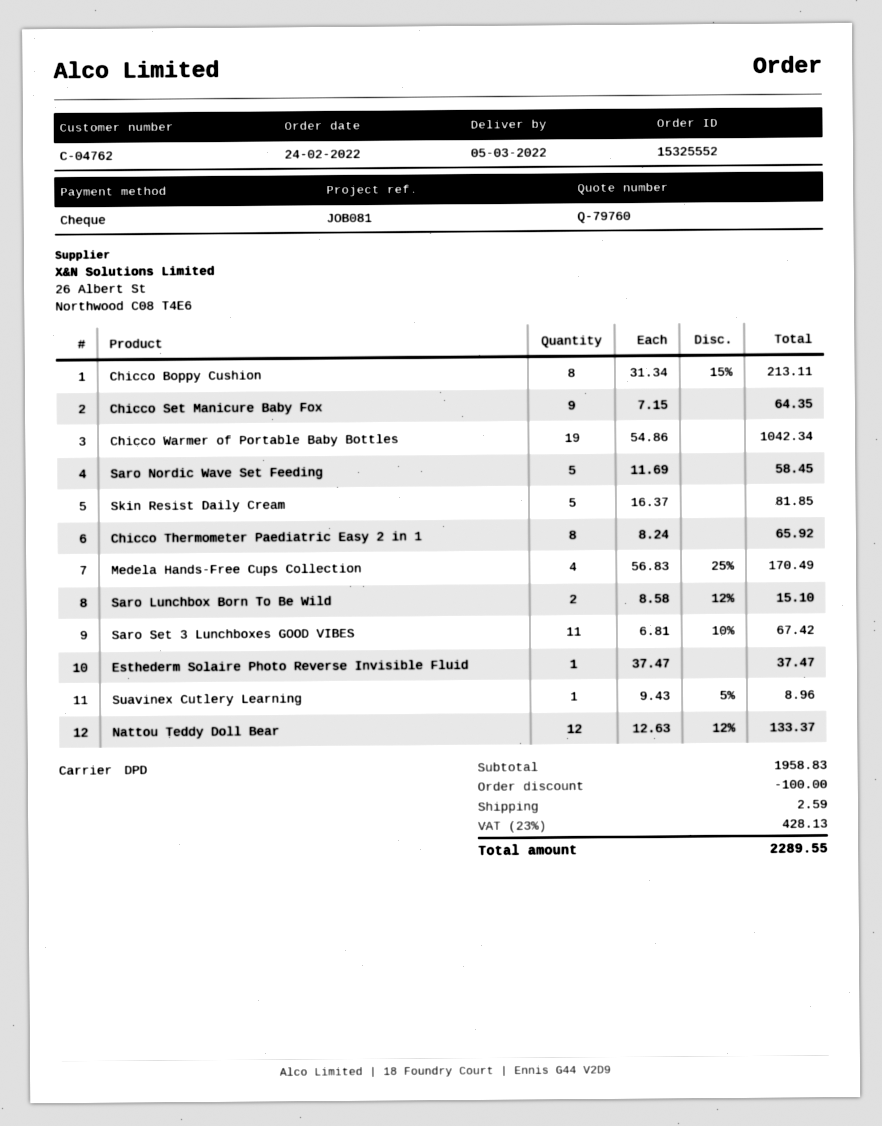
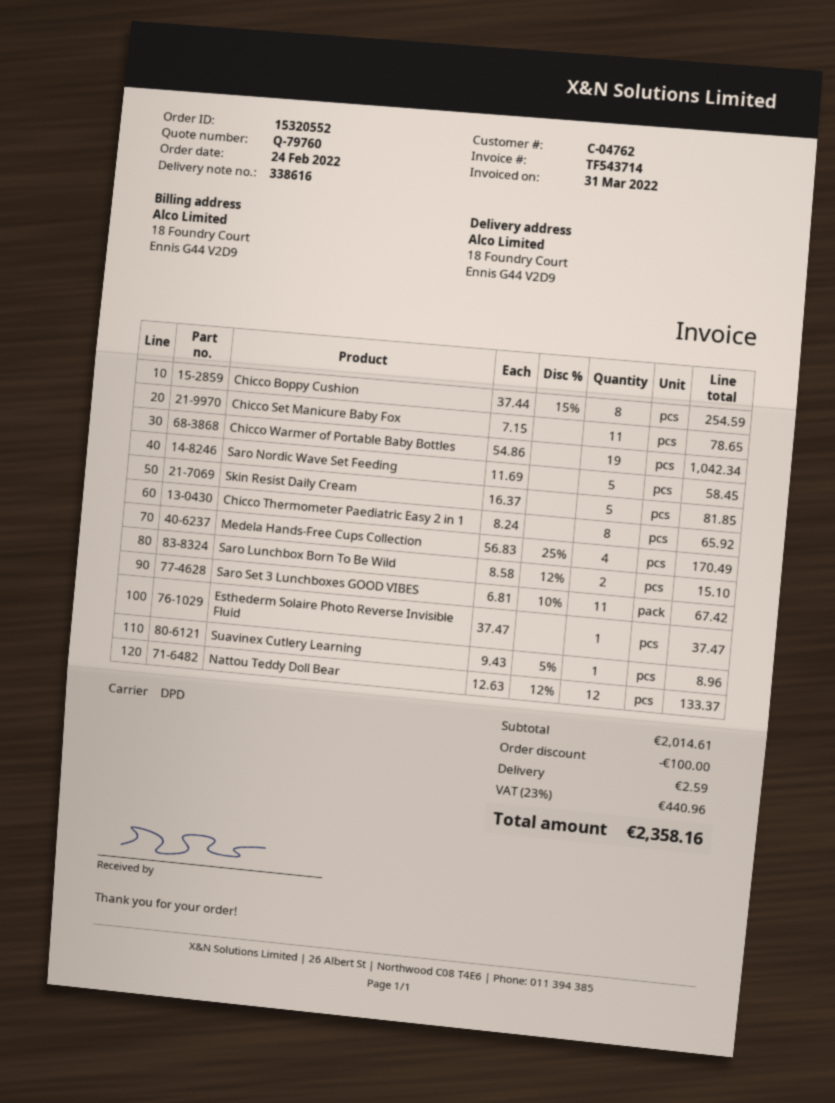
order number: 15325552 -> 15320552
Chicco Boppy Cushion: 8 x 31.34 - 15% = 213.11 -> 8 x 37.44 - 15% = 254.59
Chicco Set Manicure Baby Fox: 9 x 7.15 = 64.35 -> 11 x 7.15 = 78.65
subtotal: 1958.83 -> 2014.61
tax: 23% = 428.13 -> 23% = 440.96
total: 2289.55 -> 2358.16

